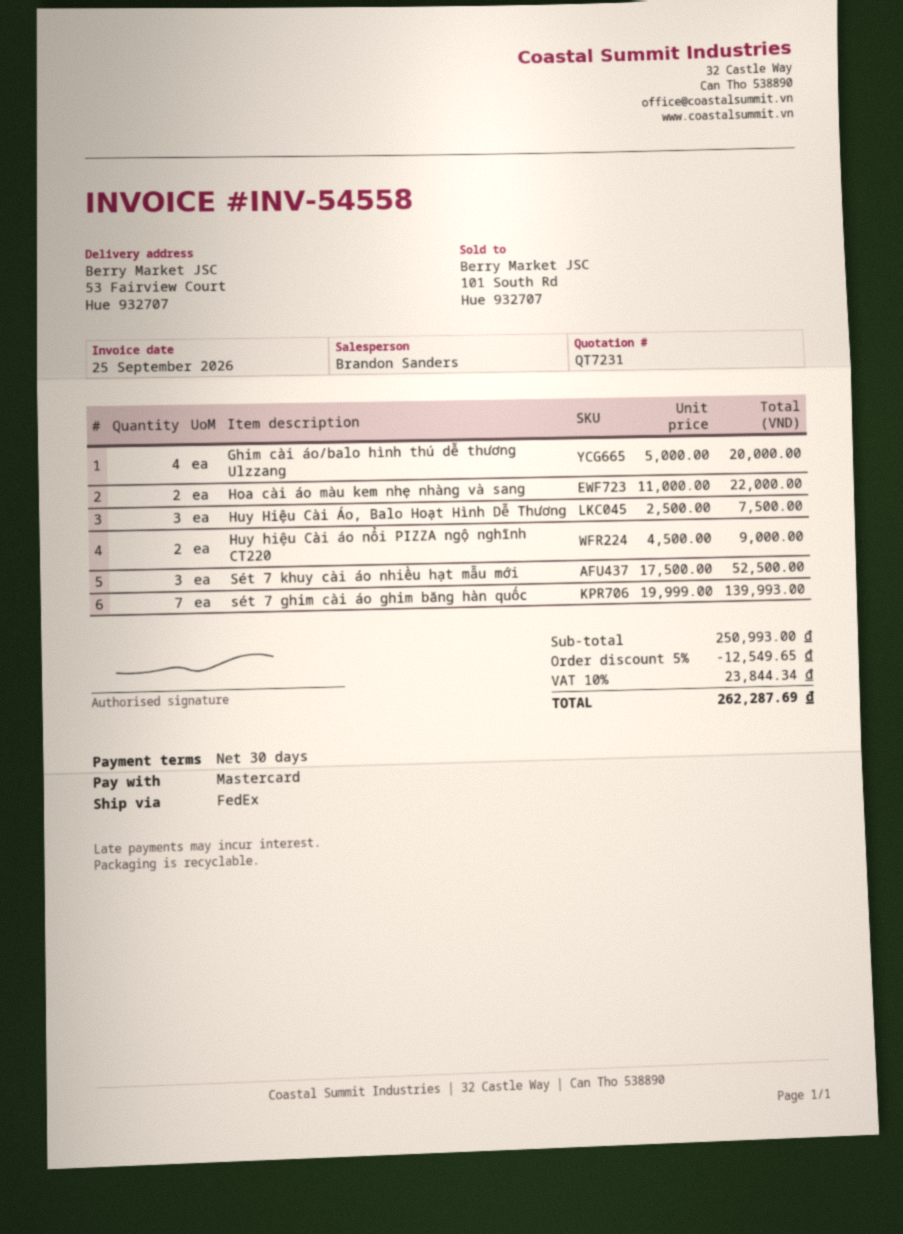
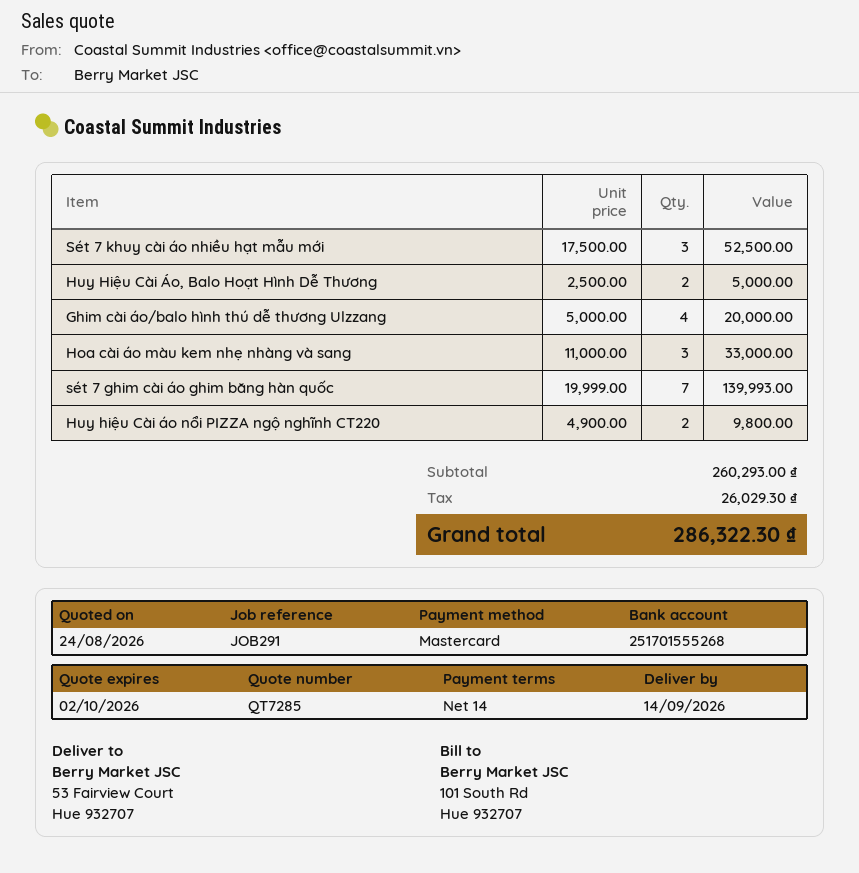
quote number: QT7231 -> QT7285
payment terms: 30 days -> 14 days
Hoa cài áo màu kem nhẹ nhàng và sang: 2 x 11000.00 = 22000.00 -> 3 x 11000.00 = 33000.00
Huy Hiệu Cài Áo, Balo Hoạt Hình Dễ Thương: 3 x 2500.00 = 7500.00 -> 2 x 2500.00 = 5000.00
Huy hiệu Cài áo nổi PIZZA ngộ nghĩnh CT220: 2 x 4500.00 = 9000.00 -> 2 x 4900.00 = 9800.00
subtotal: 250993.00 -> 260293.00
discount: 5% = 12549.65 -> none
tax: 23844.34 -> 26029.30
total: 262287.69 -> 286322.30

